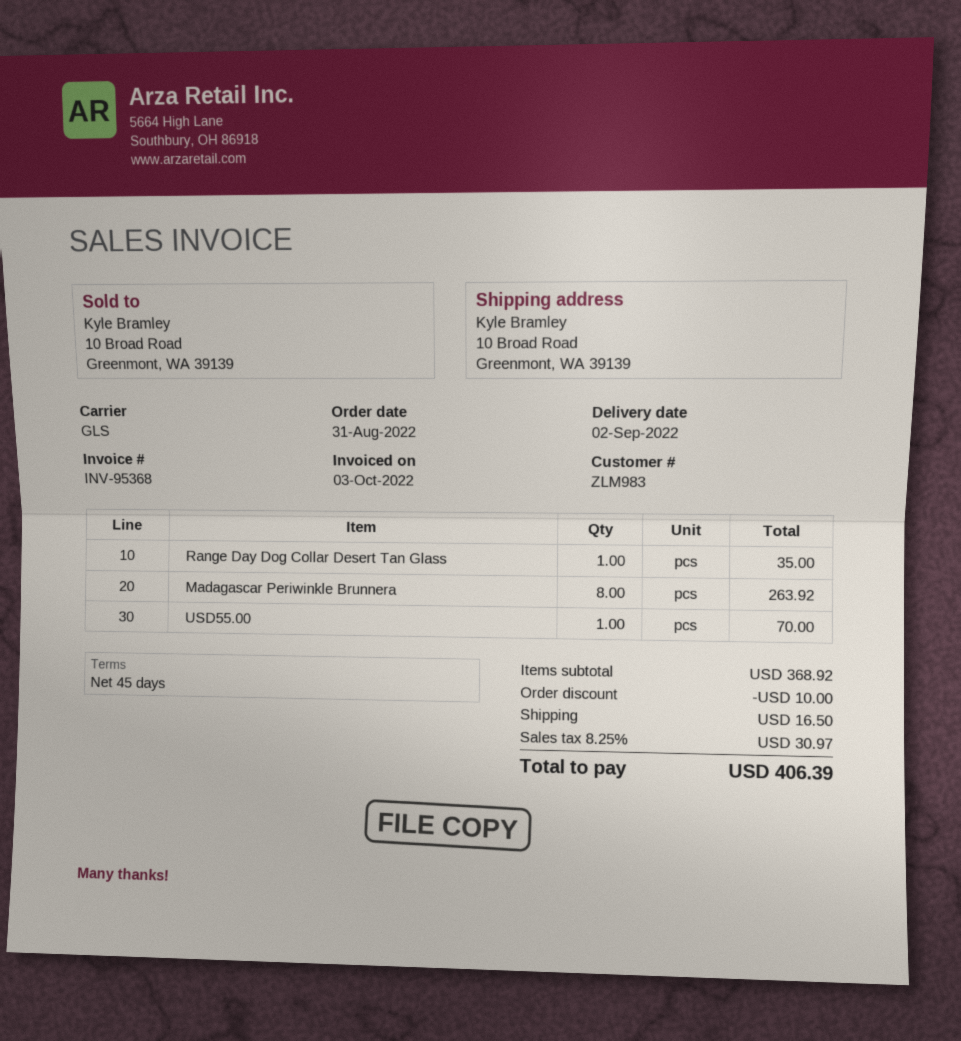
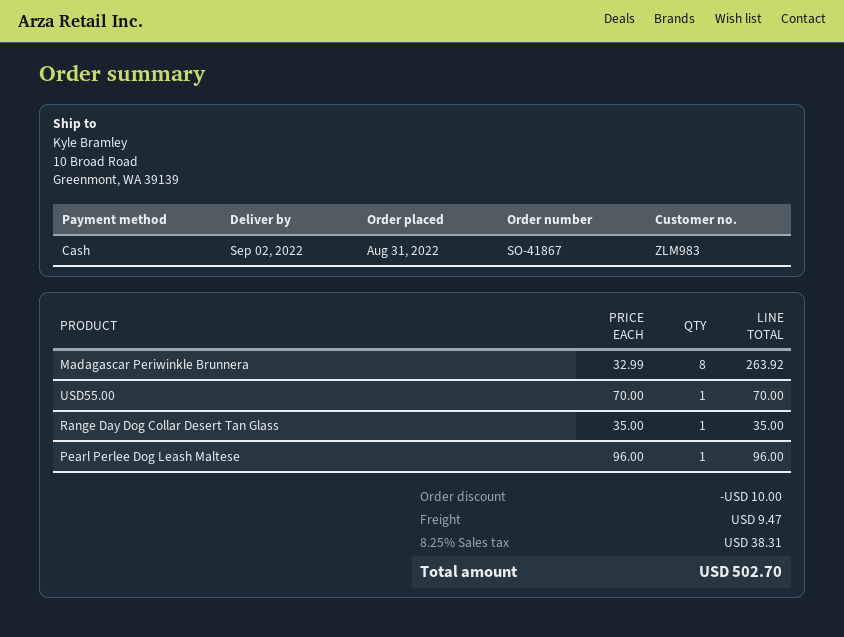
Pearl Perlee Dog Leash Maltese: none -> 1 for 96.00
shipping: 16.50 -> 9.47
tax: 8.25% = 30.97 -> 8.25% = 38.31
total: 406.39 -> 502.70

